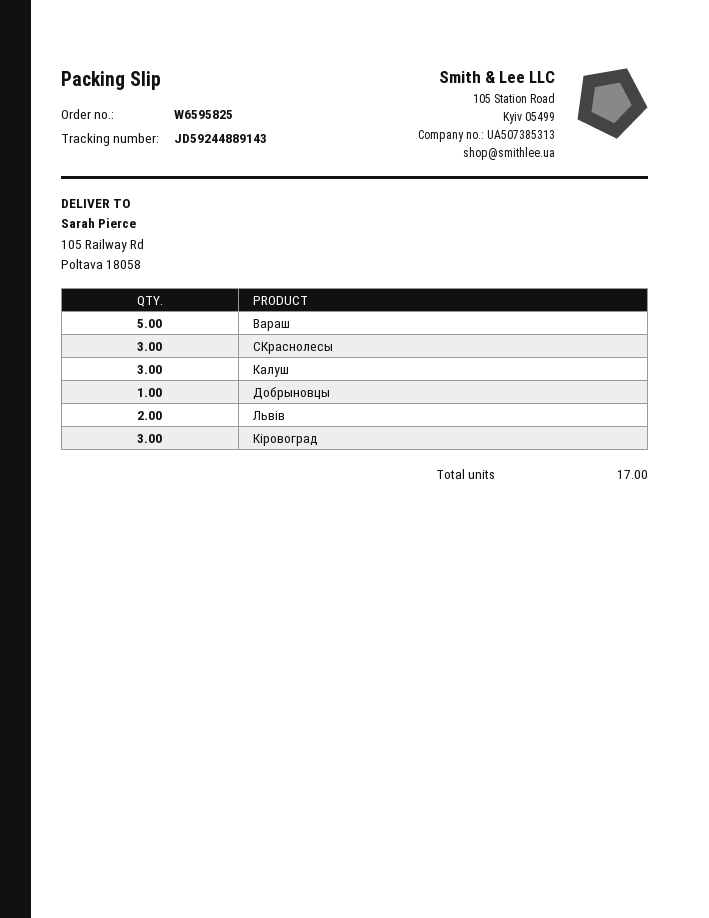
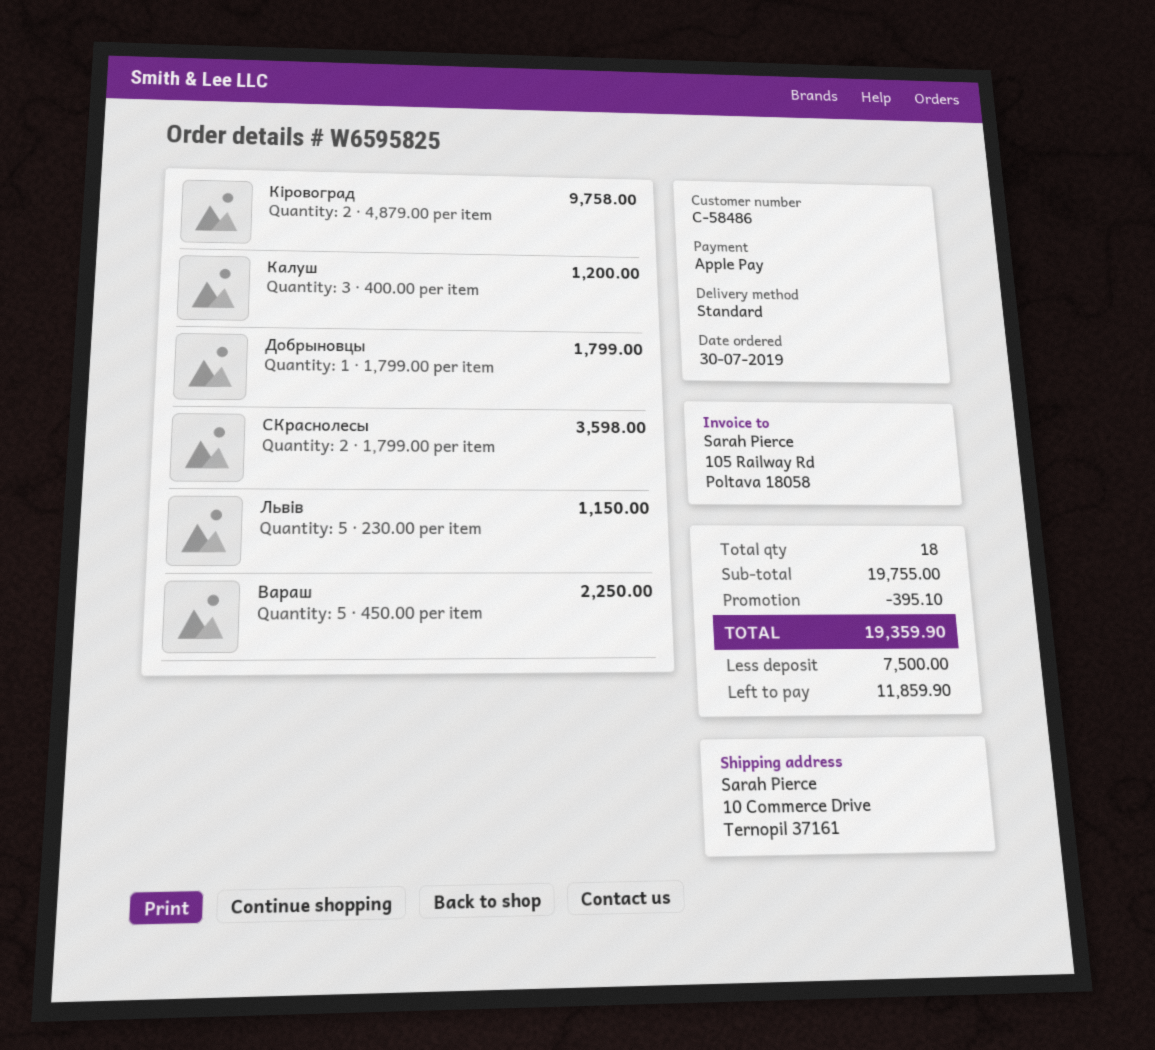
ship to: 105 Railway Rd, Poltava 18058 -> 10 Commerce Drive, Ternopil 37161
СКраснолесы: 3 -> 2
Львів: 2 -> 5
Кіровоград: 3 -> 2
total quantity: 17 -> 18

